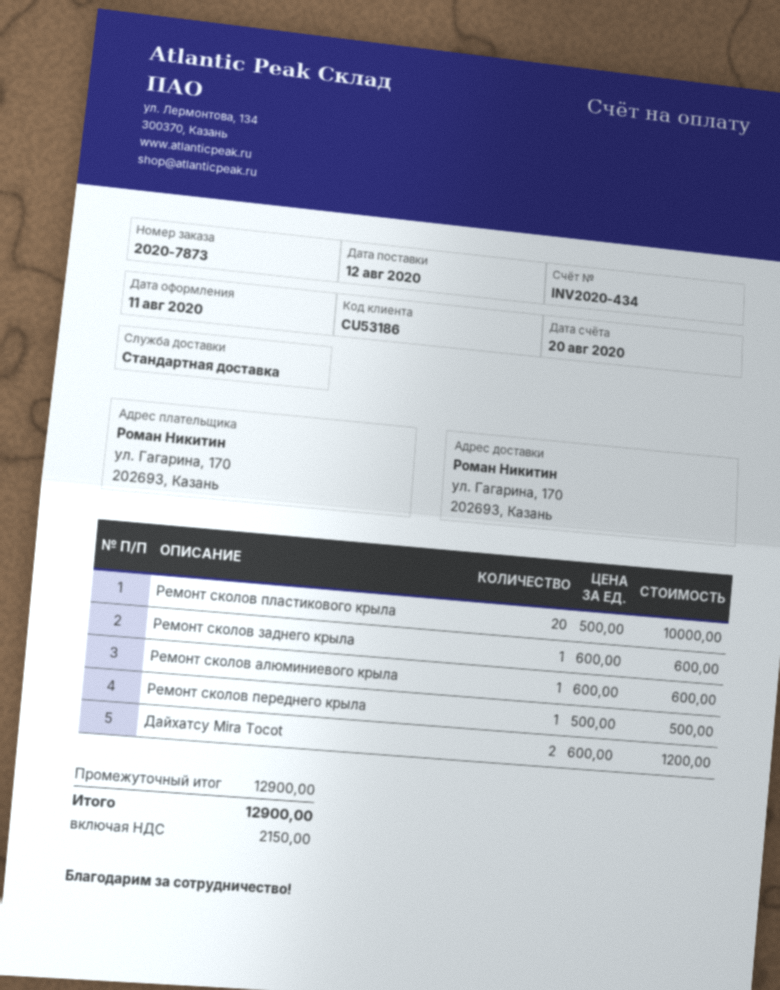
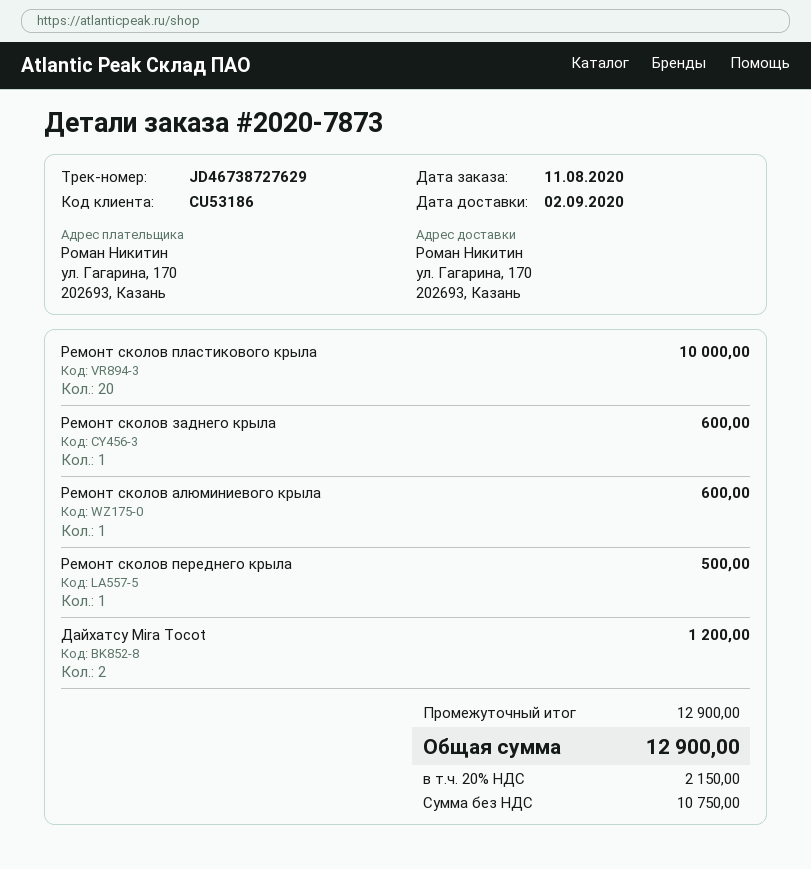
delivery date: 2020-08-12 -> 2020-09-02

